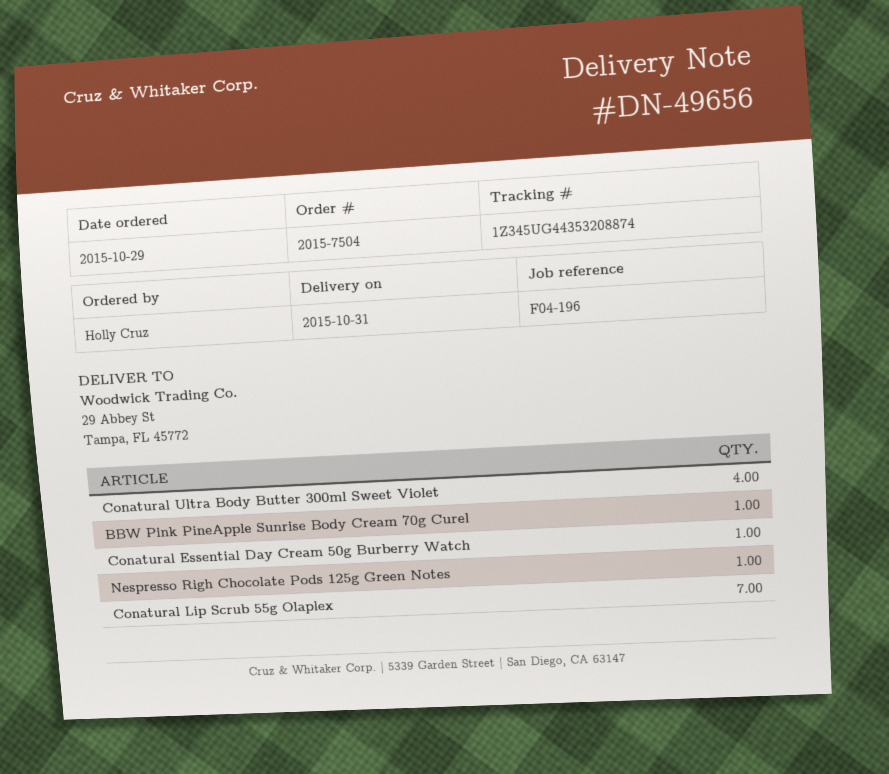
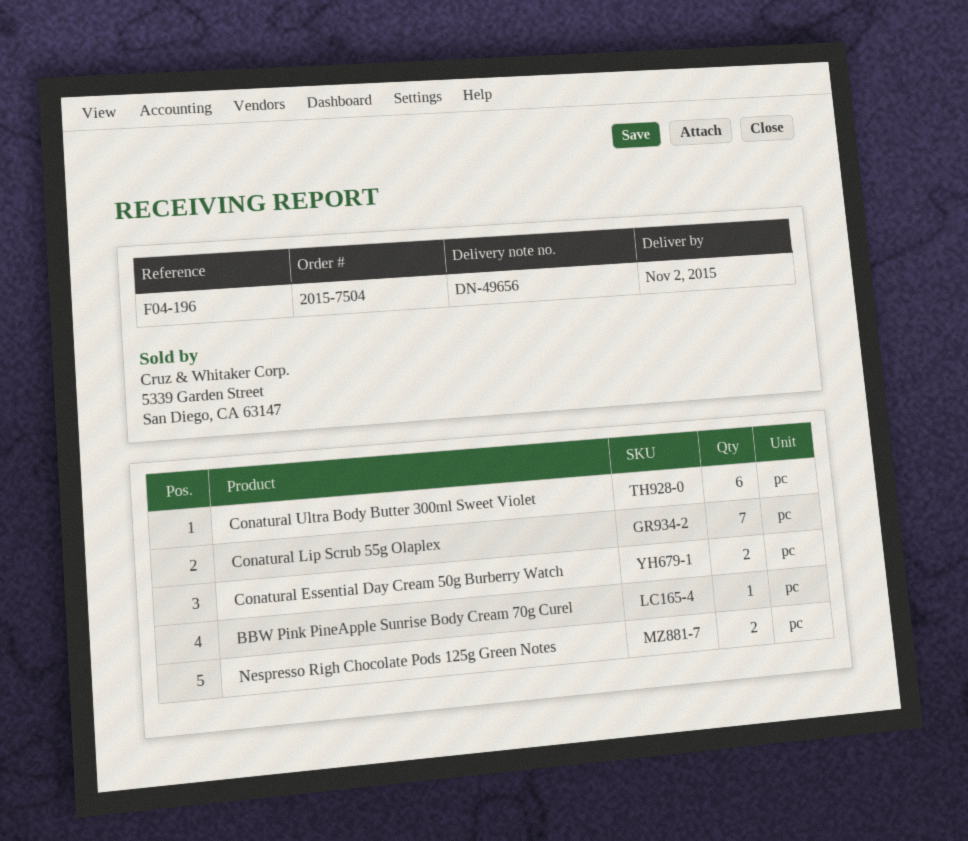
delivery date: 2015-10-31 -> 2015-11-02
Conatural Ultra Body Butter 300ml Sweet Violet: 4 -> 6
Conatural Essential Day Cream 50g Burberry Watch: 1 -> 2
Nespresso Righ Chocolate Pods 125g Green Notes: 1 -> 2

